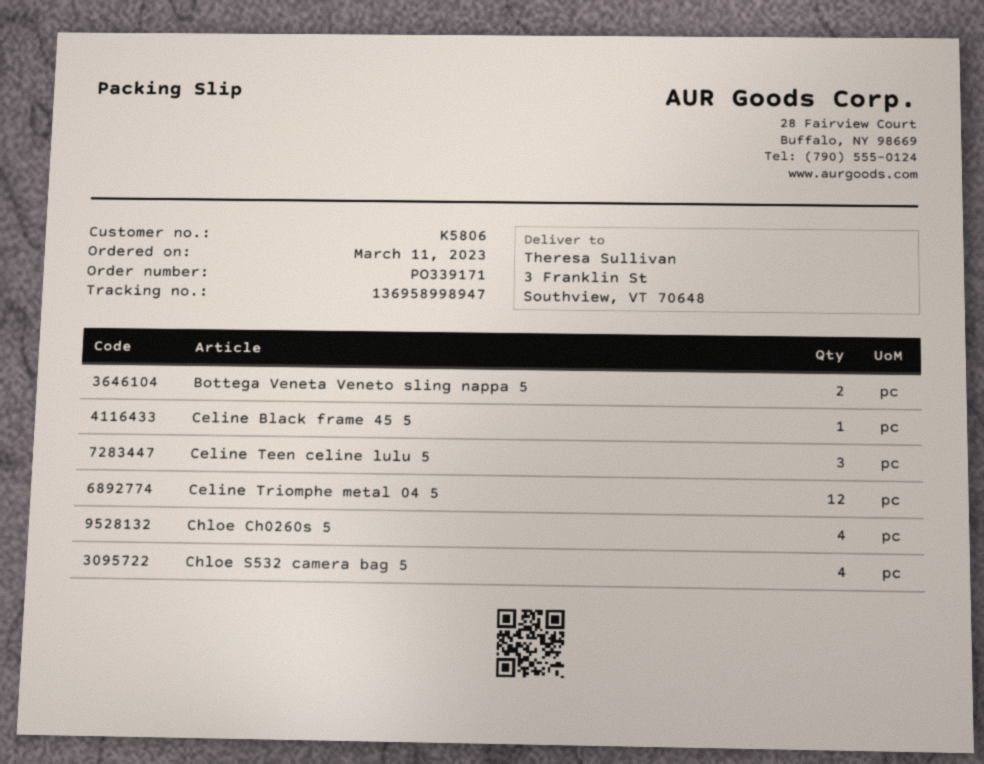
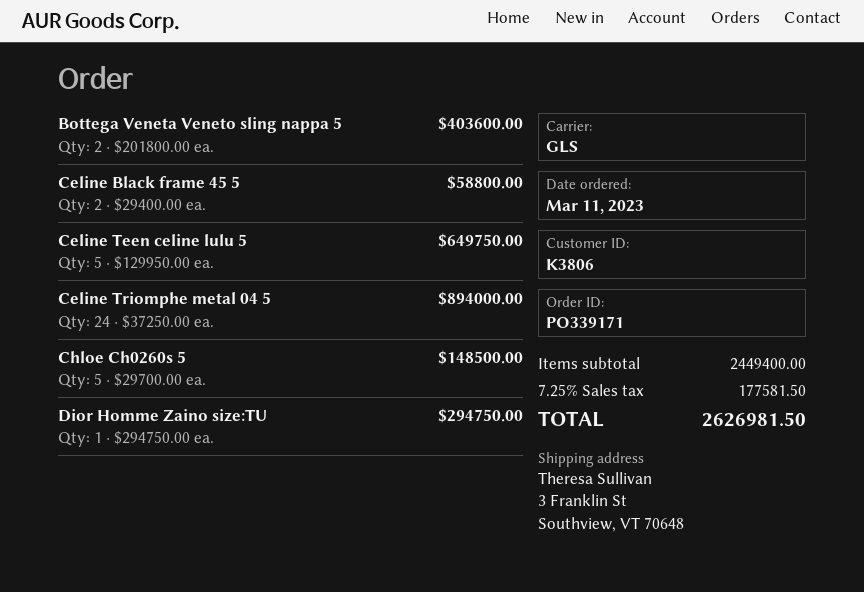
customer number: K5806 -> K3806
Celine Black frame 45 5: 1 -> 2
Celine Teen celine lulu 5: 3 -> 5
Celine Triomphe metal 04 5: 12 -> 24
Chloe Ch0260s 5: 4 -> 5
Chloe S532 camera bag 5: 4 -> none
Dior Homme Zaino size:TU: none -> 1

